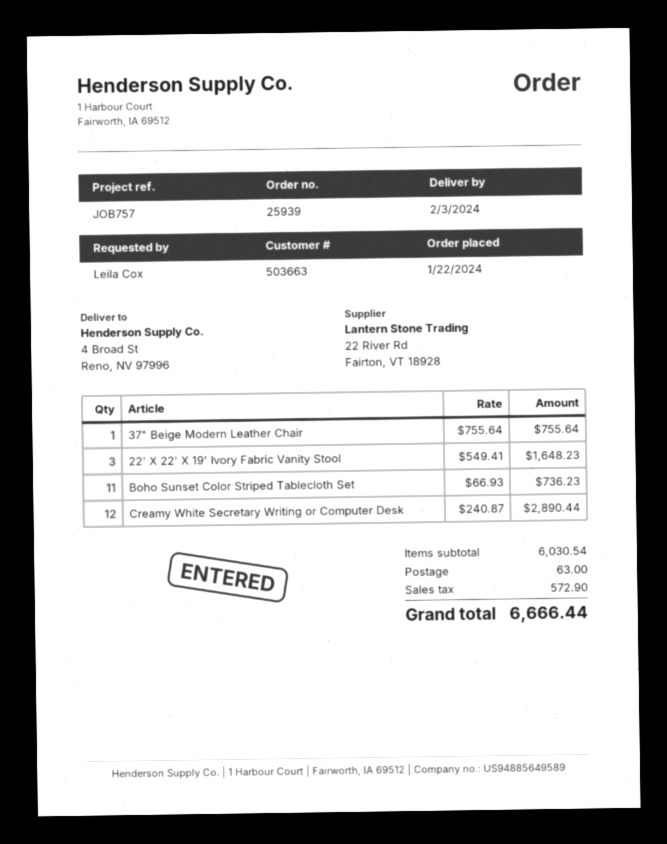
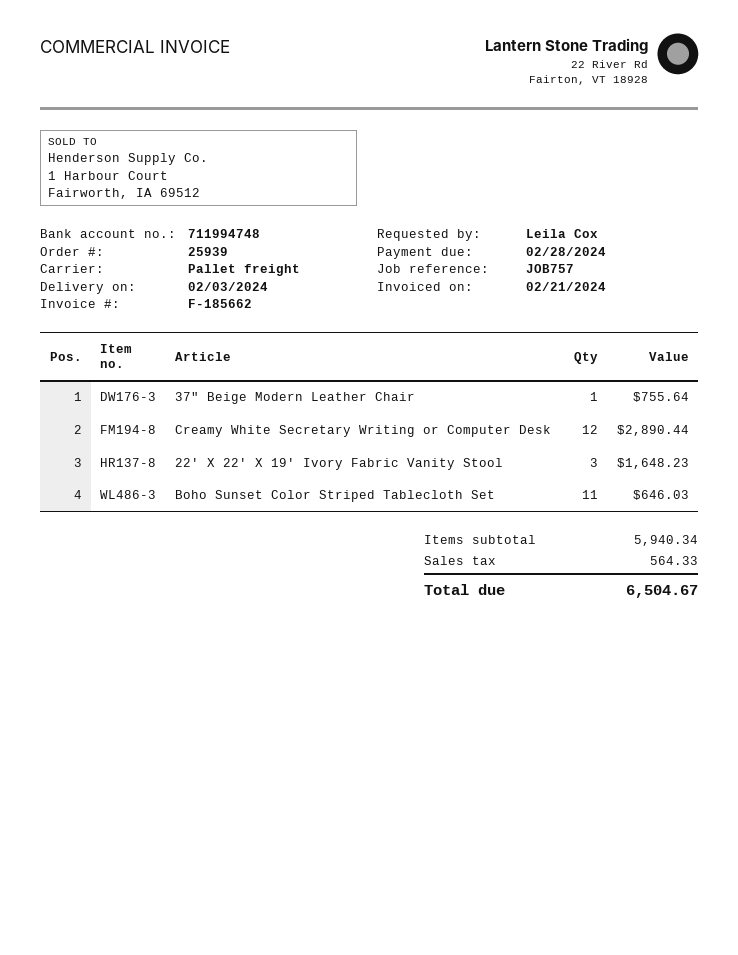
Boho Sunset Color Striped Tablecloth Set: 11 for 736.23 -> 11 for 646.03
subtotal: 6030.54 -> 5940.34
shipping: 63.00 -> none
tax: 572.90 -> 564.33
total: 6666.44 -> 6504.67

